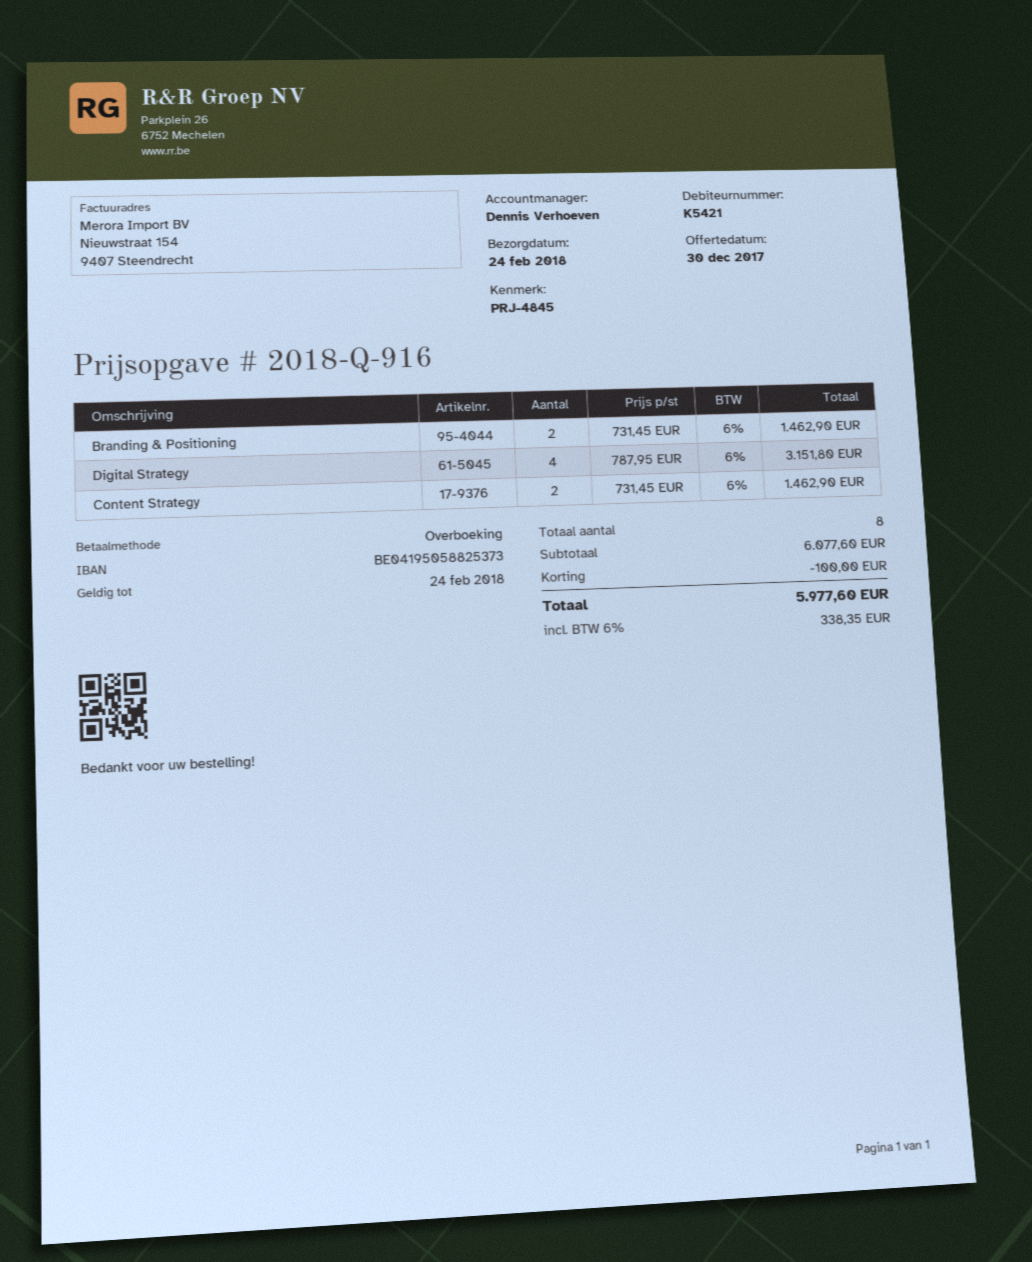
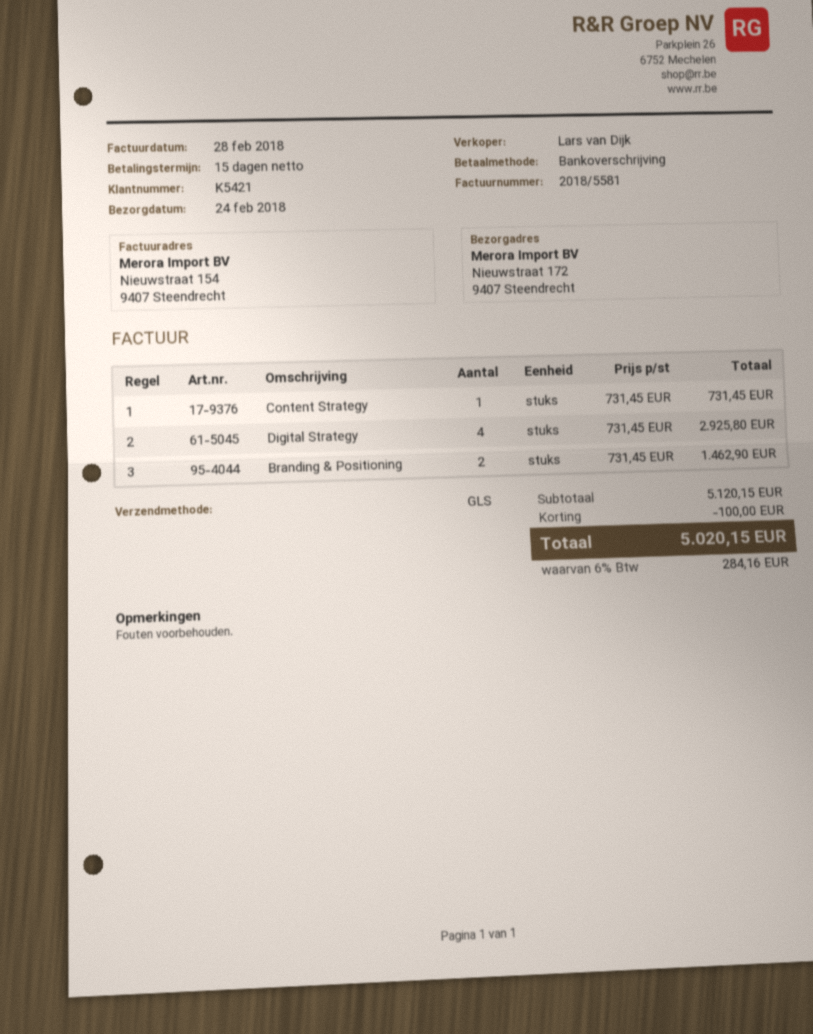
sales rep: Dennis Verhoeven -> Lars van Dijk
Digital Strategy: 4 x 787.95 = 3151.80 -> 4 x 731.45 = 2925.80
Content Strategy: 2 x 731.45 = 1462.90 -> 1 x 731.45 = 731.45
subtotal: 6077.60 -> 5120.15
tax: 6% = 338.35 -> 6% = 284.16
total: 5977.60 -> 5020.15

